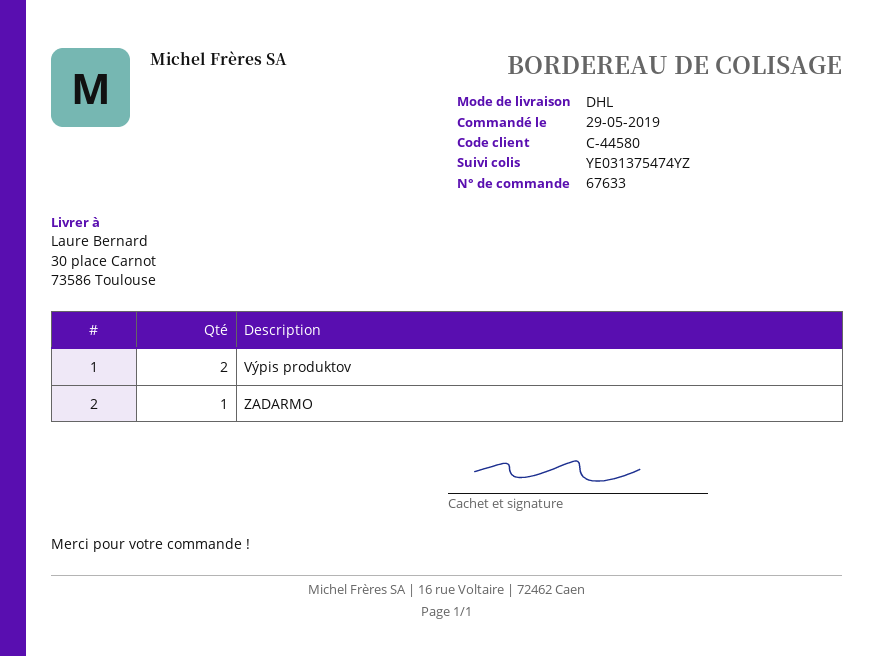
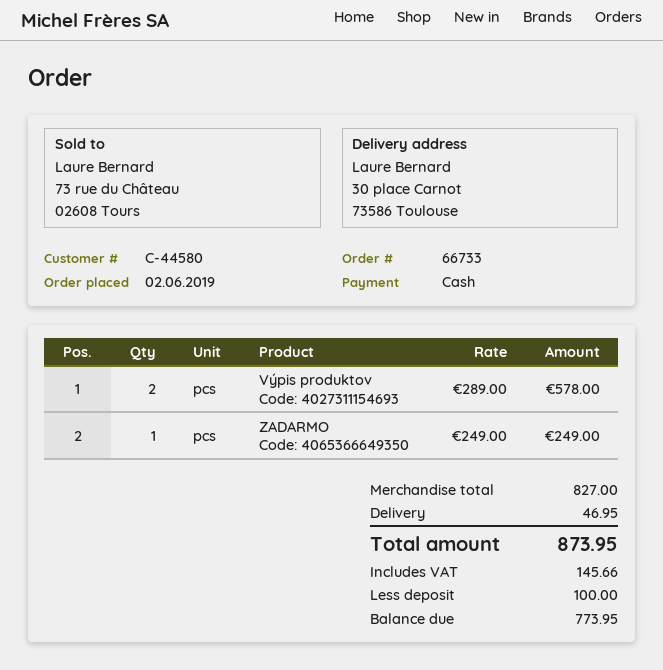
order number: 67633 -> 66733
order date: 2019-05-29 -> 2019-06-02

